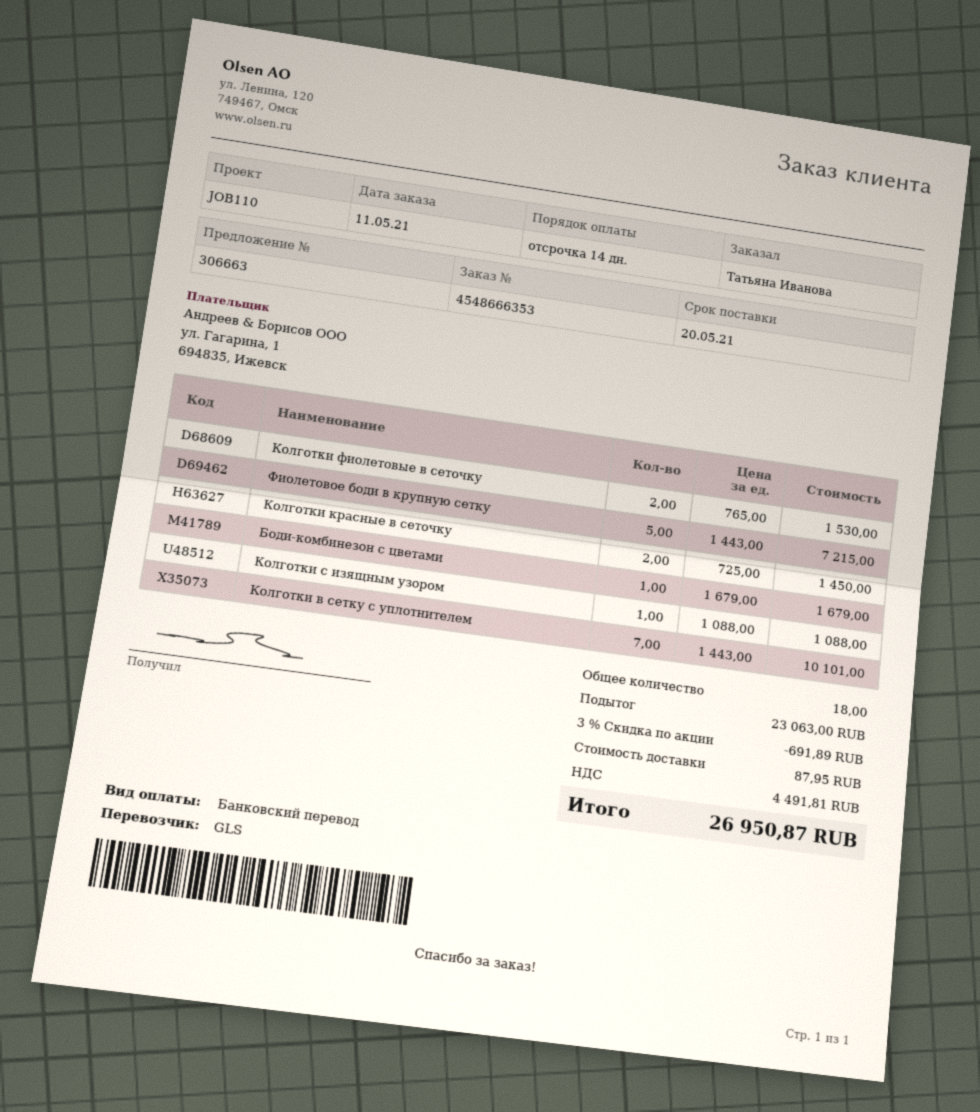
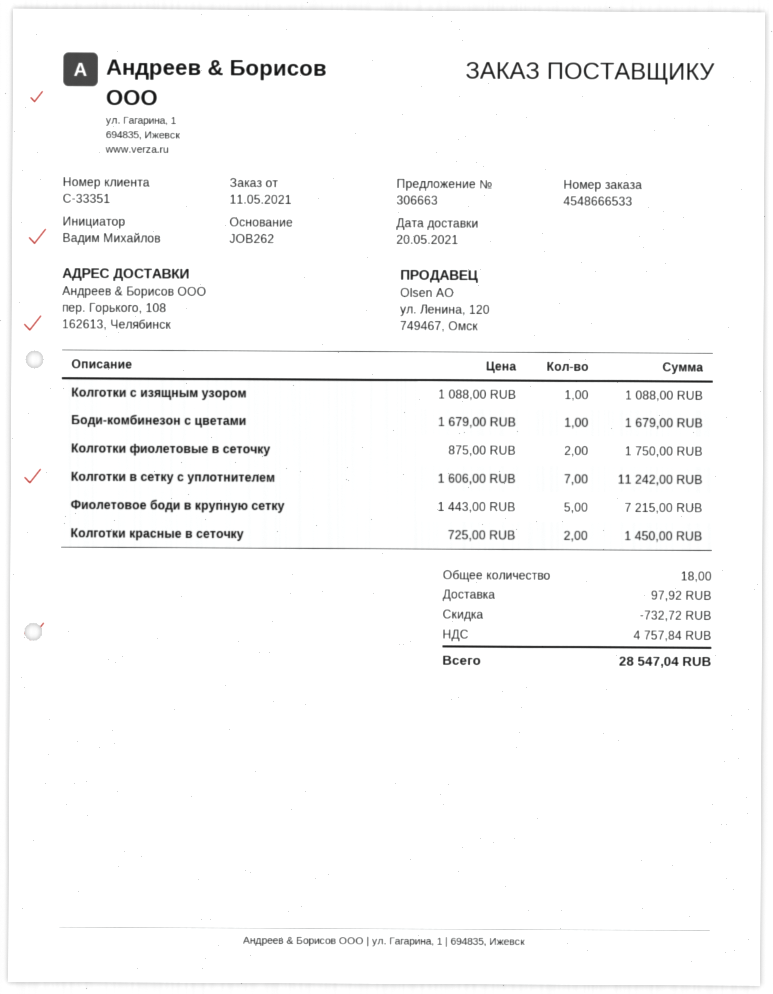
order number: 4548666353 -> 4548666533
reference: JOB110 -> JOB262
ordered by: Татьяна Иванова -> Вадим Михайлов
Колготки фиолетовые в сеточку: 2 x 765.00 = 1530.00 -> 2 x 875.00 = 1750.00
Колготки в сетку с уплотнителем: 7 x 1443.00 = 10101.00 -> 7 x 1606.00 = 11242.00
discount: 691.89 -> 732.72
shipping: 87.95 -> 97.92
tax: 4491.81 -> 4757.84
total: 26950.87 -> 28547.04

